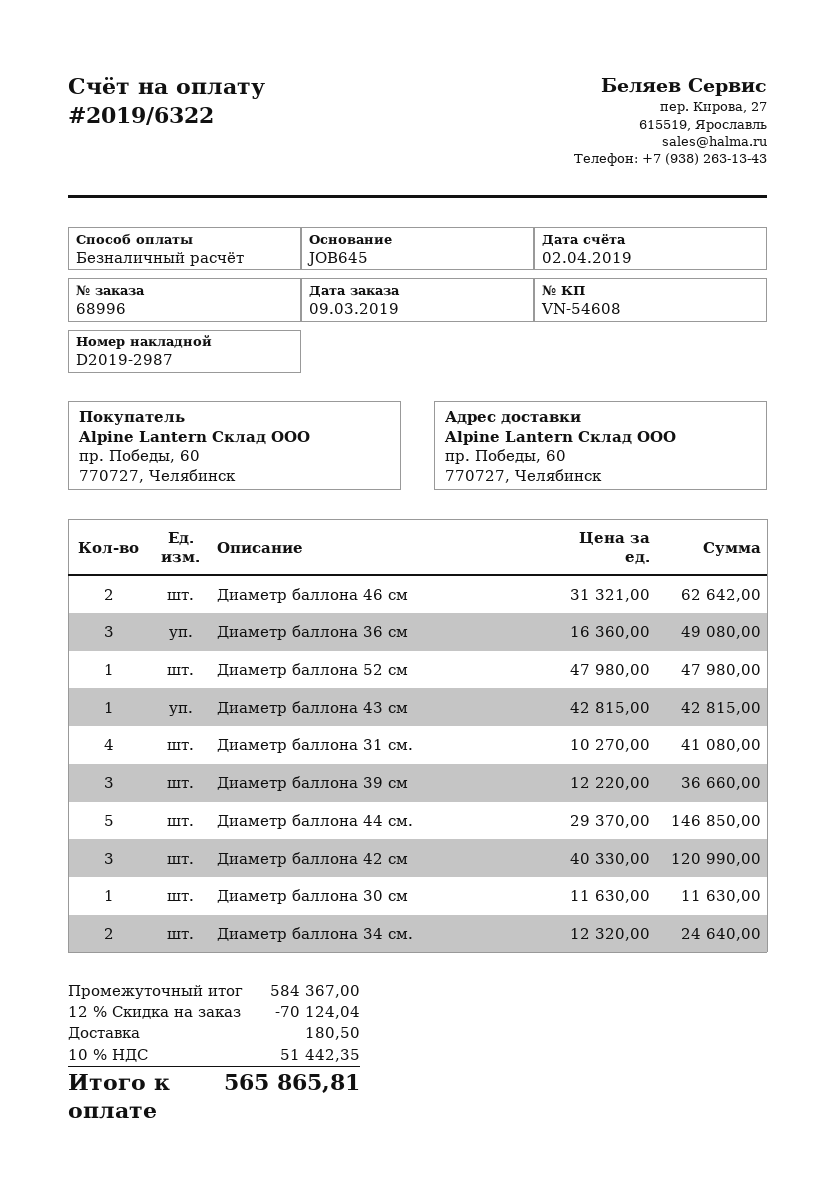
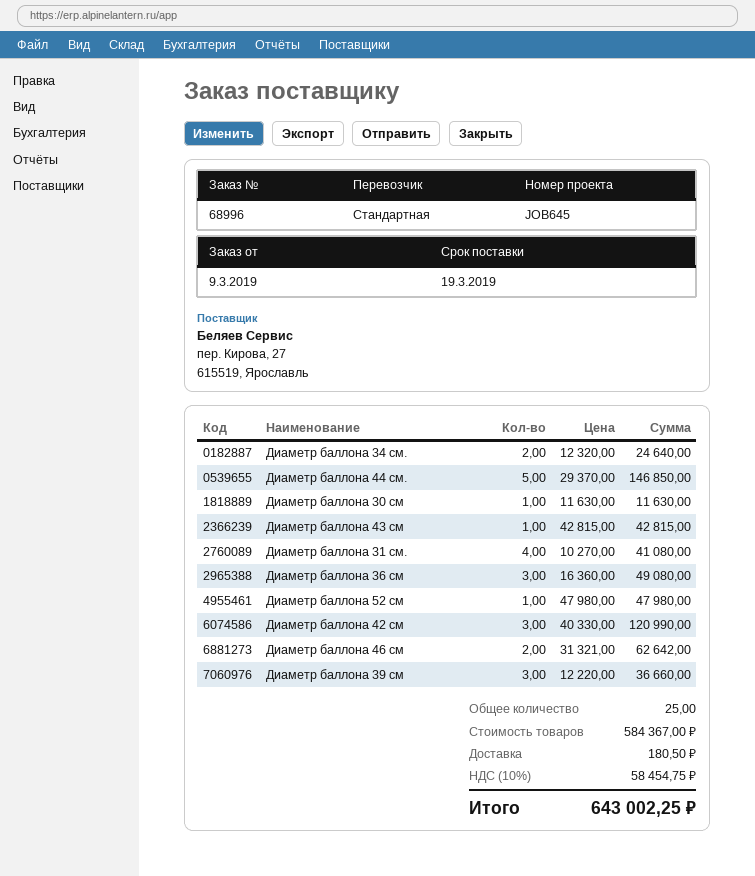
discount: 12% = 70124.04 -> none
tax: 10% = 51442.35 -> 10% = 58454.75
total: 565865.81 -> 643002.25

